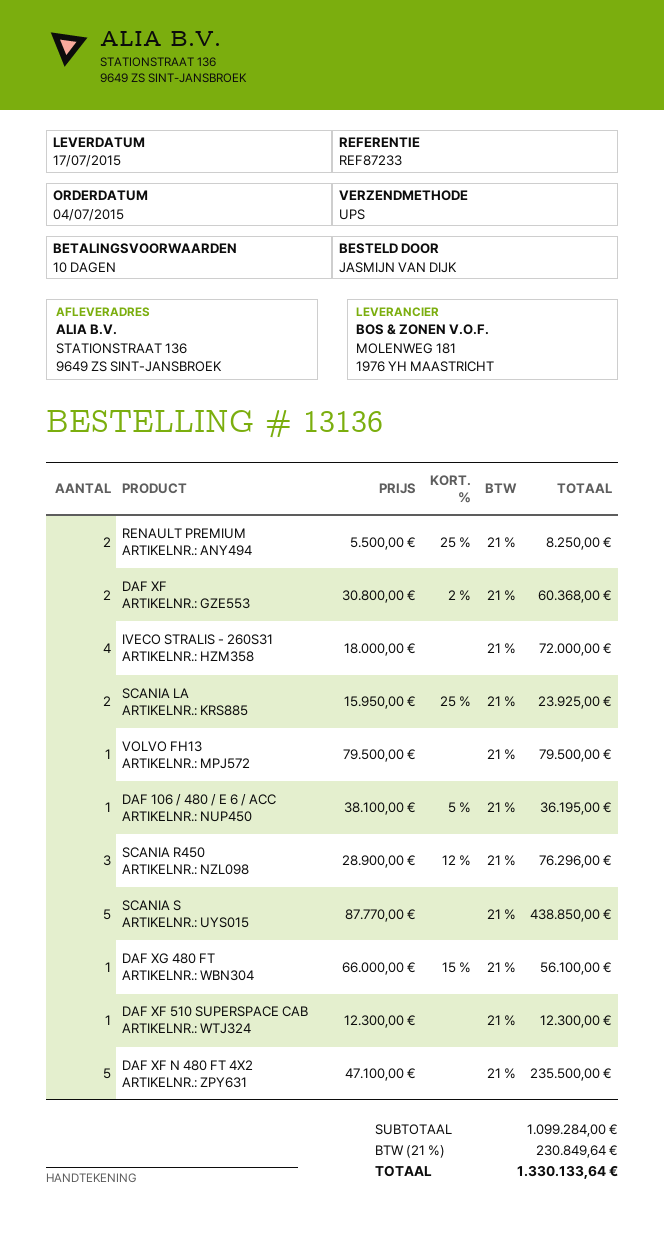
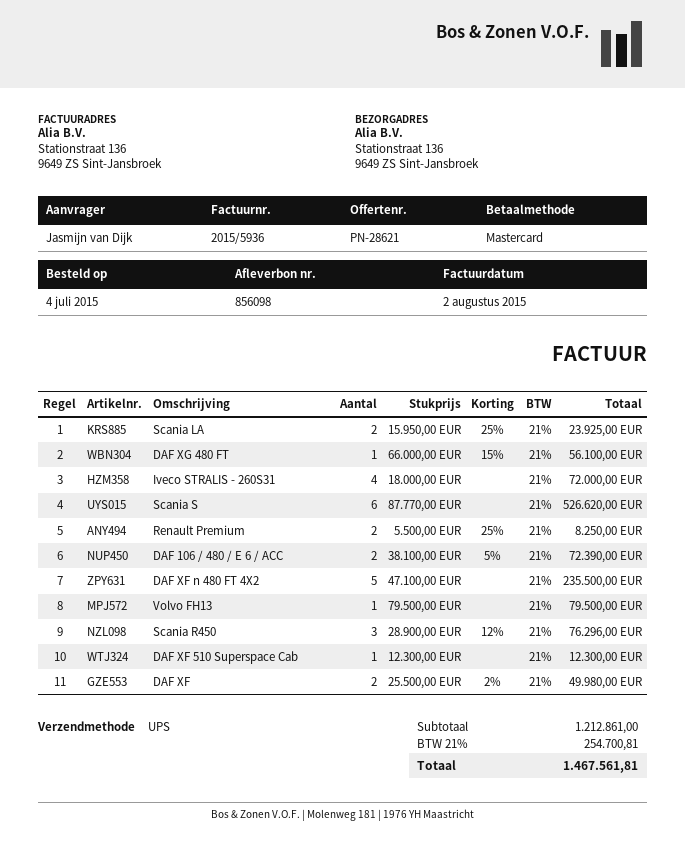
DAF XF: 2 x 30800.00 - 2% = 60368.00 -> 2 x 25500.00 - 2% = 49980.00
DAF 106 / 480 / E 6 / ACC: 1 x 38100.00 - 5% = 36195.00 -> 2 x 38100.00 - 5% = 72390.00
SCANIA S: 5 x 87770.00 = 438850.00 -> 6 x 87770.00 = 526620.00
subtotal: 1099284.00 -> 1212861.00
tax: 21% = 230849.64 -> 21% = 254700.81
total: 1330133.64 -> 1467561.81

